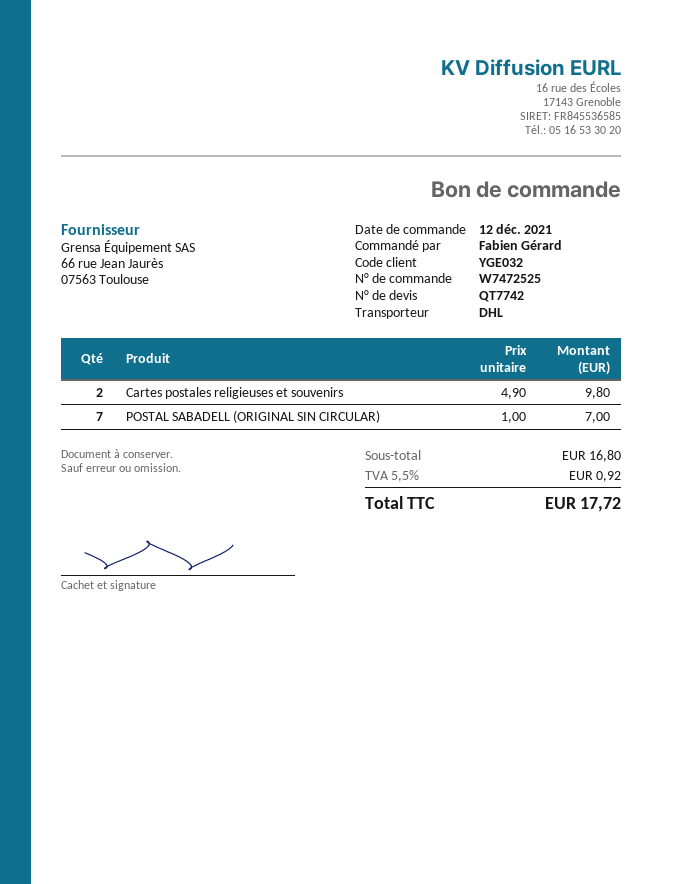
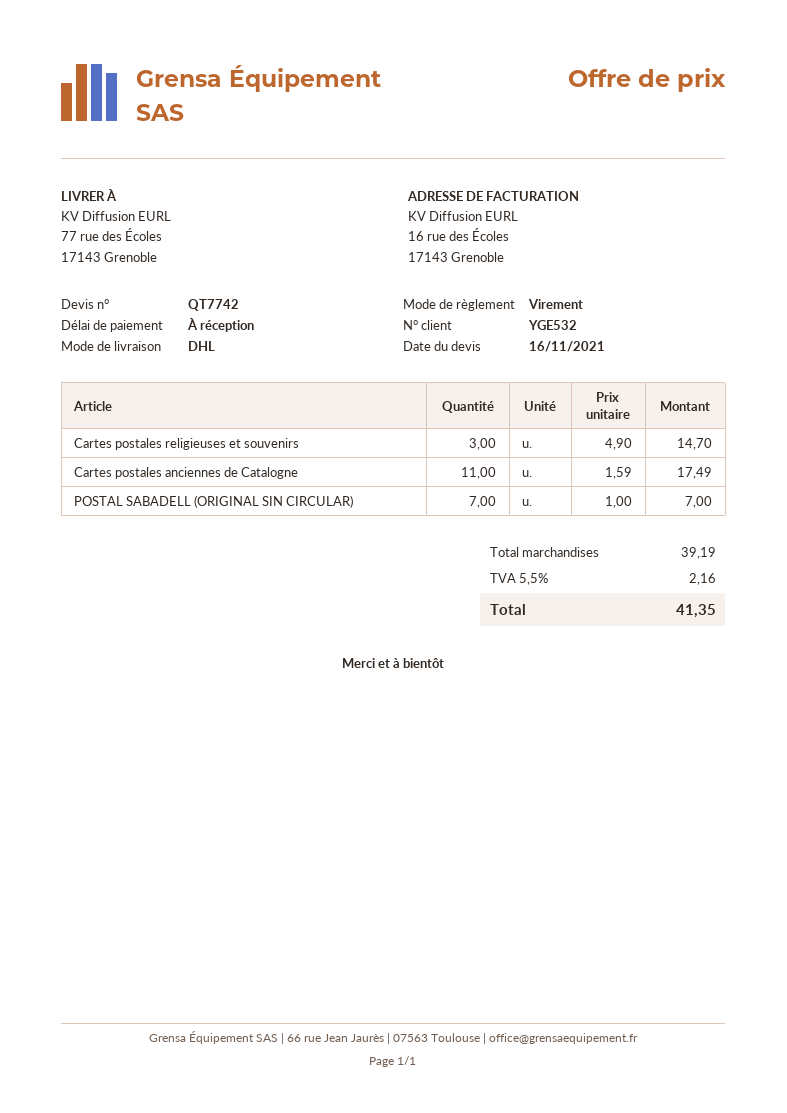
customer number: YGE032 -> YGE532
Cartes postales religieuses et souvenirs: 2 x 4.90 = 9.80 -> 3 x 4.90 = 14.70
Cartes postales anciennes de Catalogne: none -> 11 x 1.59 = 17.49
subtotal: 16.80 -> 39.19
tax: 5.5% = 0.92 -> 5.5% = 2.16
total: 17.72 -> 41.35

